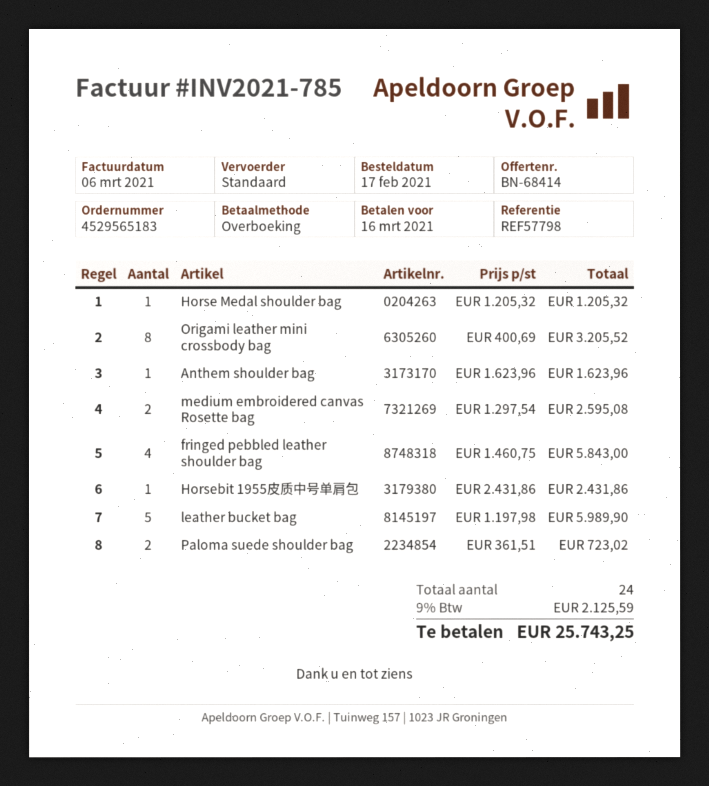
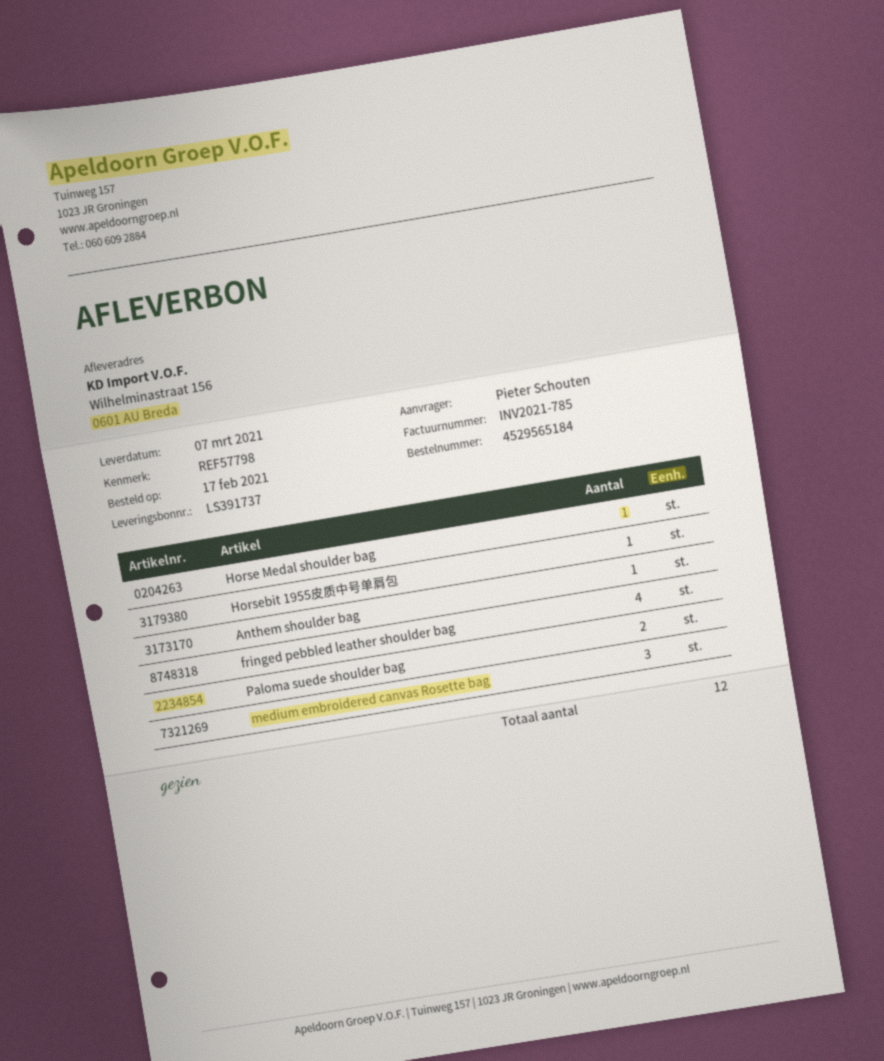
order number: 4529565183 -> 4529565184
Origami leather mini crossbody bag: 8 -> none
medium embroidered canvas Rosette bag: 2 -> 3
leather bucket bag: 5 -> none
total quantity: 24 -> 12

